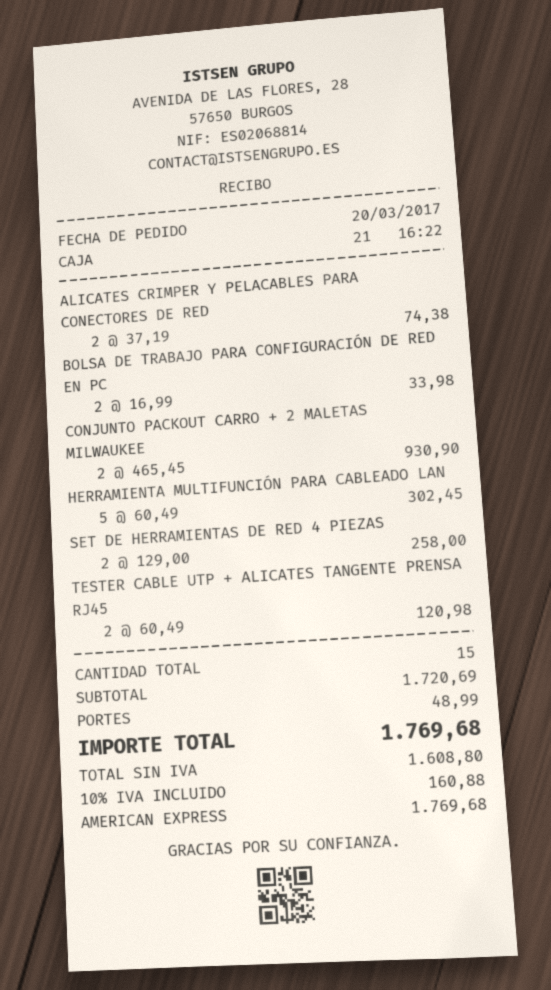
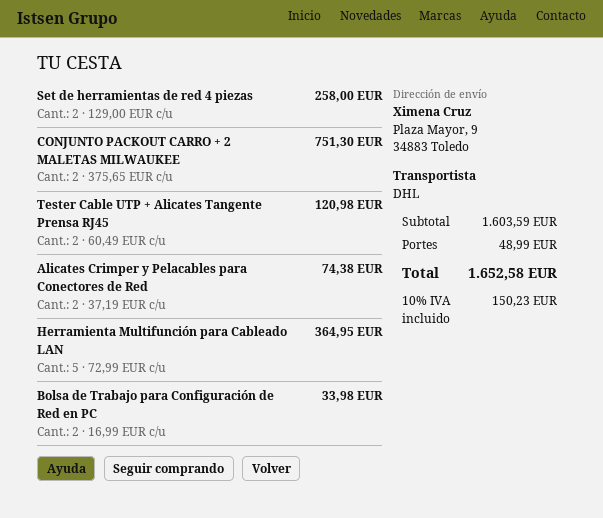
CONJUNTO PACKOUT CARRO + 2 MALETAS MILWAUKEE: 2 x 465.45 = 930.90 -> 2 x 375.65 = 751.30
HERRAMIENTA MULTIFUNCIÓN PARA CABLEADO LAN: 5 x 60.49 = 302.45 -> 5 x 72.99 = 364.95
subtotal: 1720.69 -> 1603.59
tax: 10% = 160.88 -> 10% = 150.23
total: 1769.68 -> 1652.58

